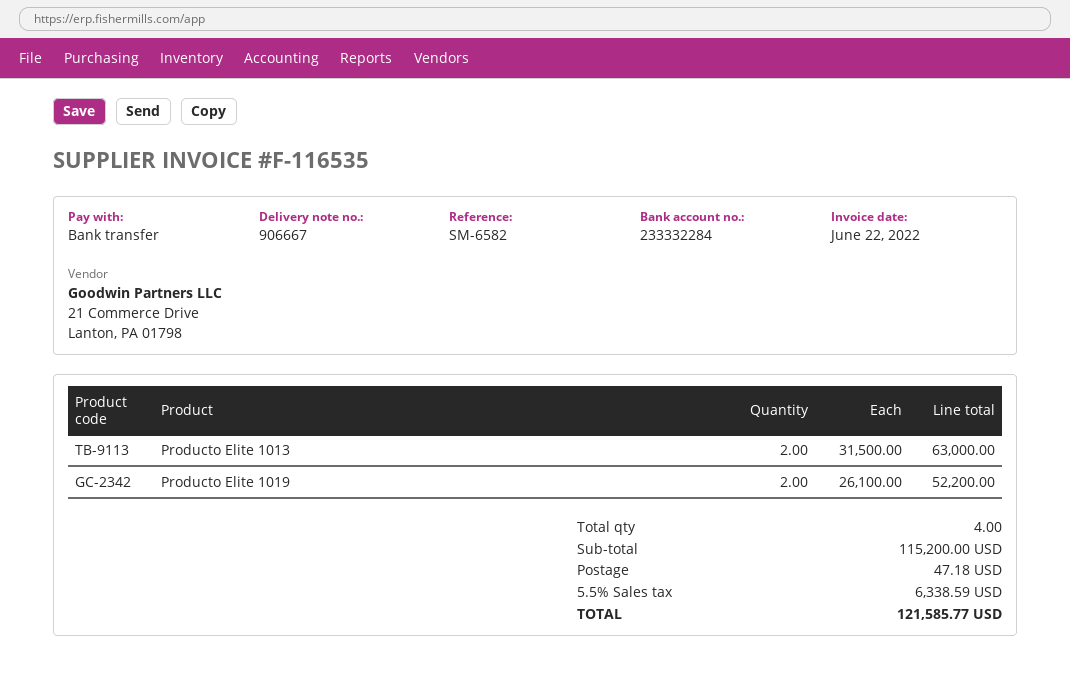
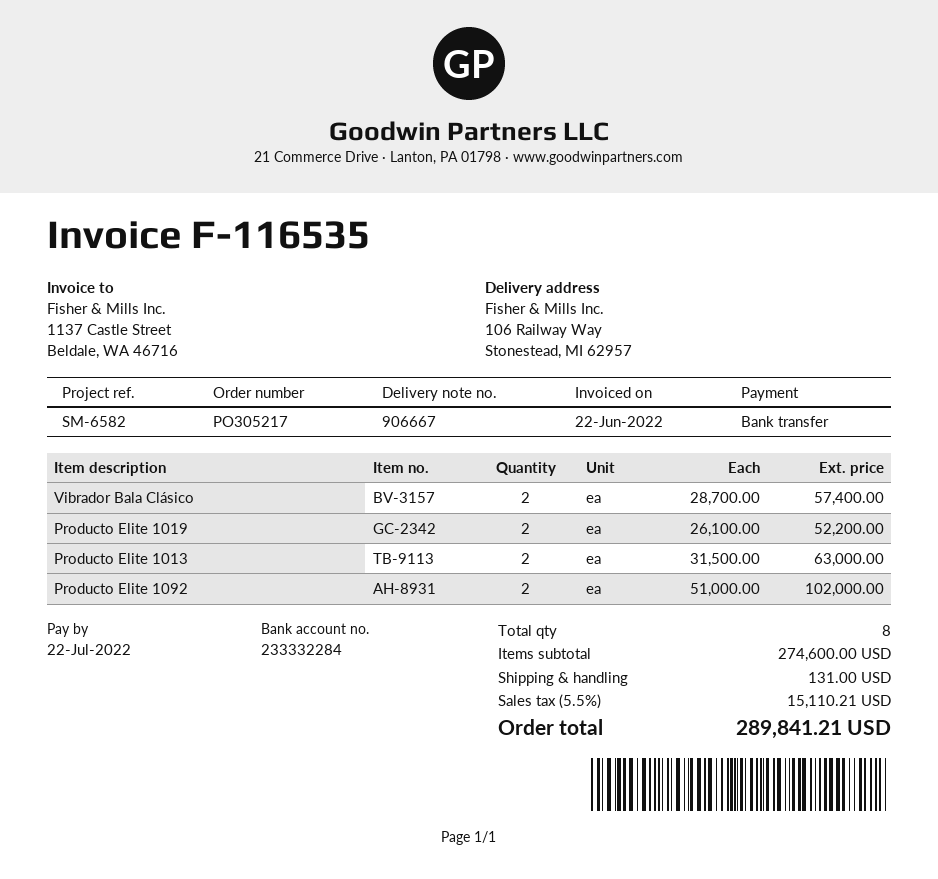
Vibrador Bala Clásico: none -> 2 x 28700.00 = 57400.00
Producto Elite 1092: none -> 2 x 51000.00 = 102000.00
total quantity: 4 -> 8
subtotal: 115200.00 -> 274600.00
shipping: 47.18 -> 131.00
tax: 5.5% = 6338.59 -> 5.5% = 15110.21
total: 121585.77 -> 289841.21

